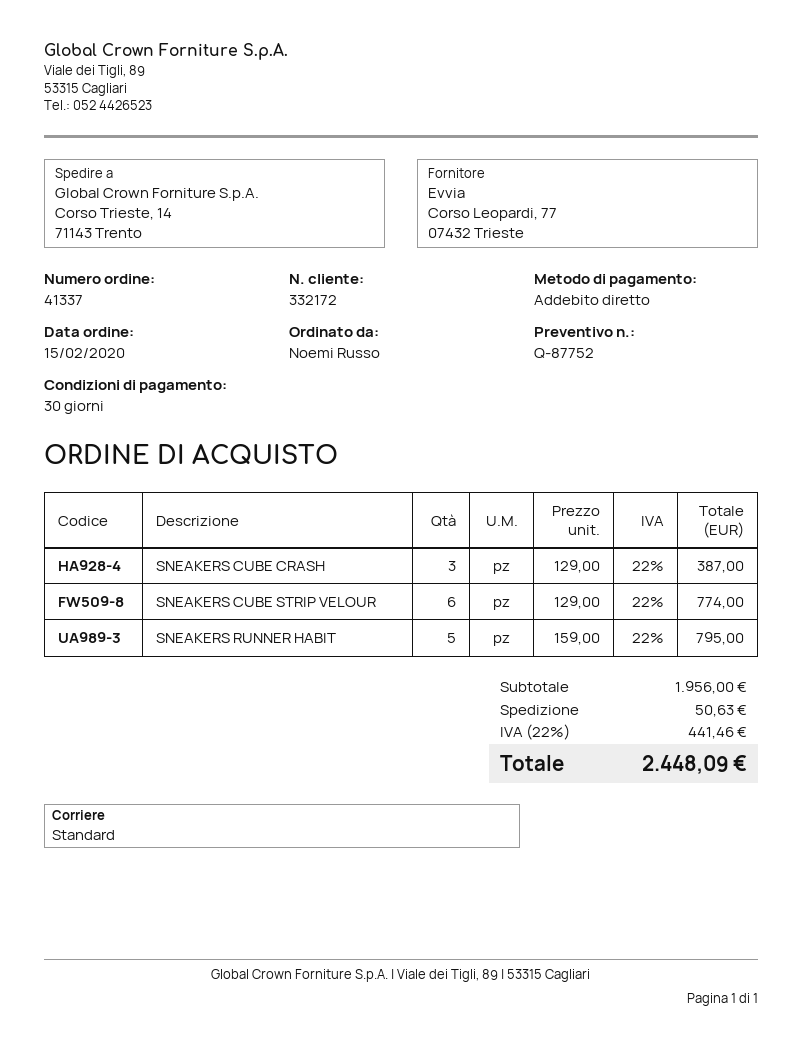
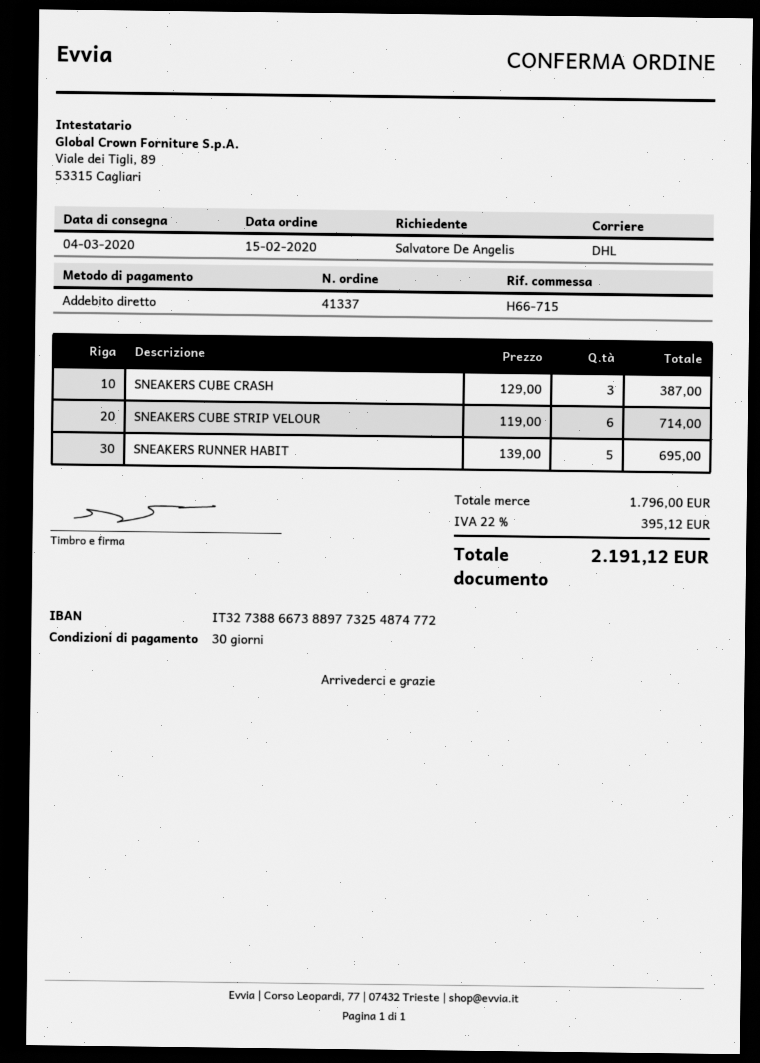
ordered by: Noemi Russo -> Salvatore De Angelis
shipping method: standard -> DHL
SNEAKERS CUBE STRIP VELOUR: 6 x 129.00 = 774.00 -> 6 x 119.00 = 714.00
SNEAKERS RUNNER HABIT: 5 x 159.00 = 795.00 -> 5 x 139.00 = 695.00
subtotal: 1956.00 -> 1796.00
shipping: 50.63 -> none
tax: 22% = 441.46 -> 22% = 395.12
total: 2448.09 -> 2191.12

